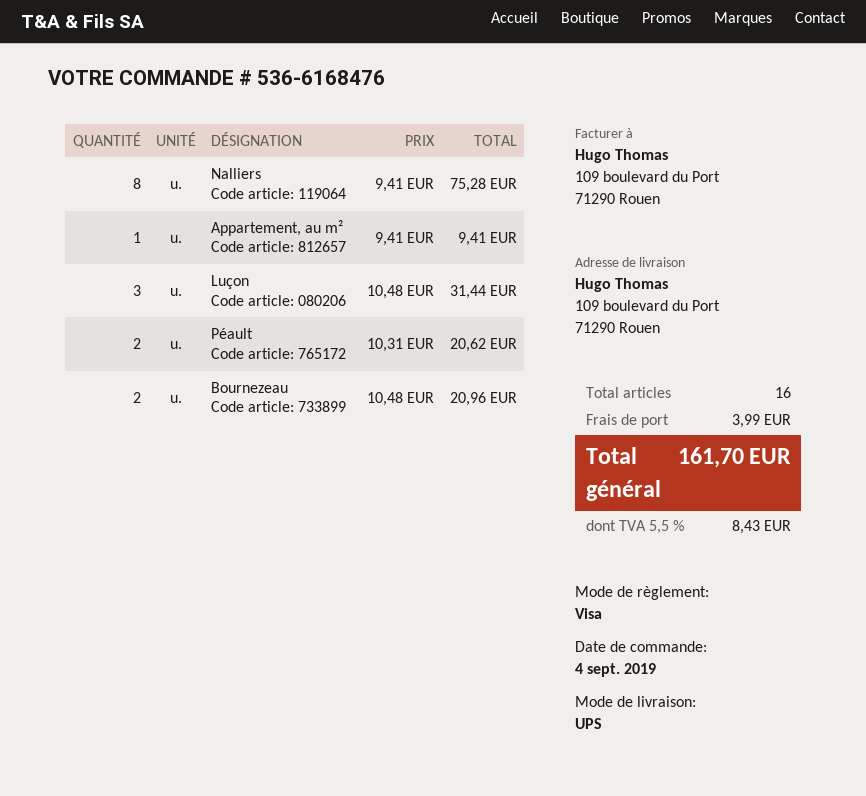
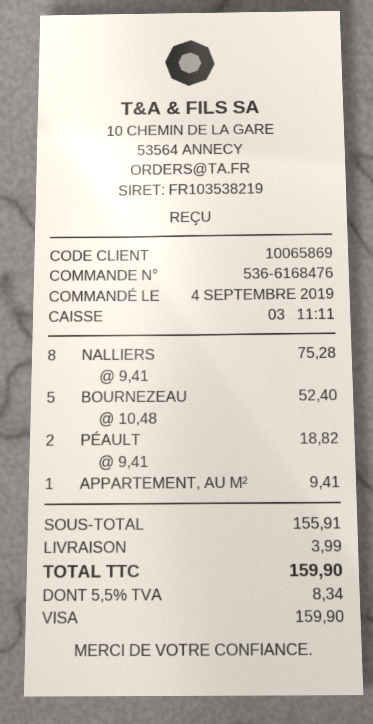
Luçon: 3 x 10.48 = 31.44 -> none
Péault: 2 x 10.31 = 20.62 -> 2 x 9.41 = 18.82
Bournezeau: 2 x 10.48 = 20.96 -> 5 x 10.48 = 52.40
tax: 5.5% = 8.43 -> 5.5% = 8.34
total: 161.70 -> 159.90

